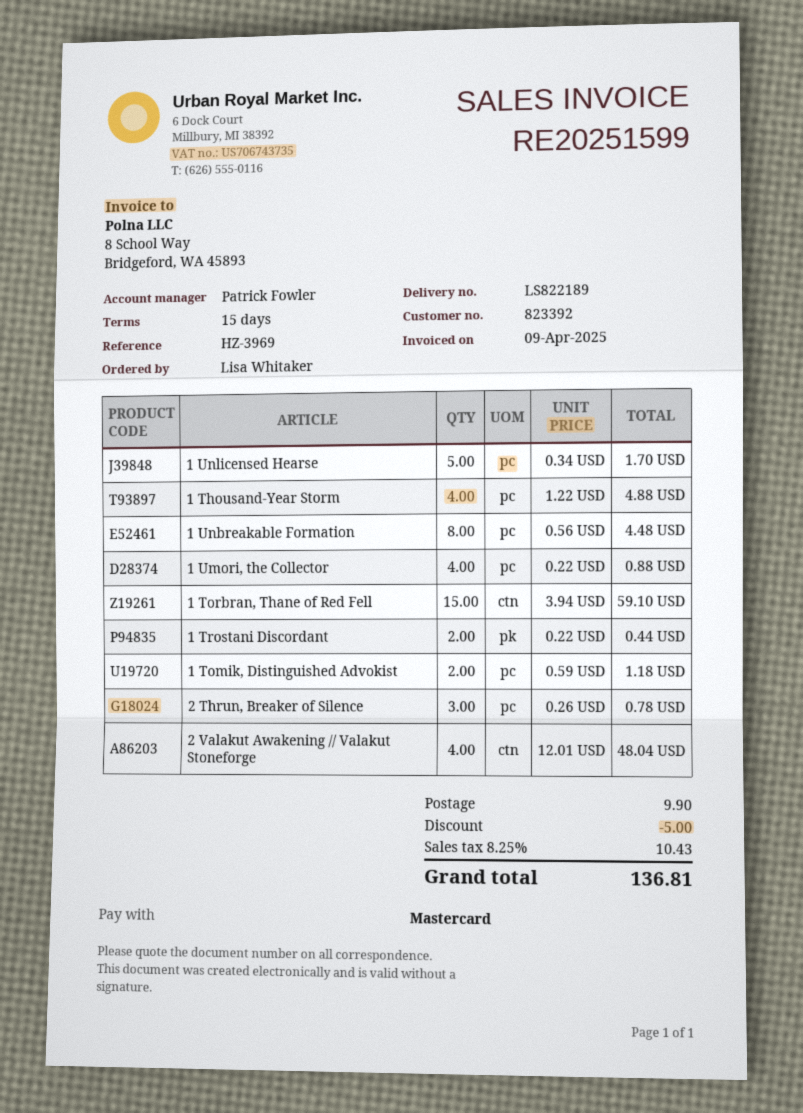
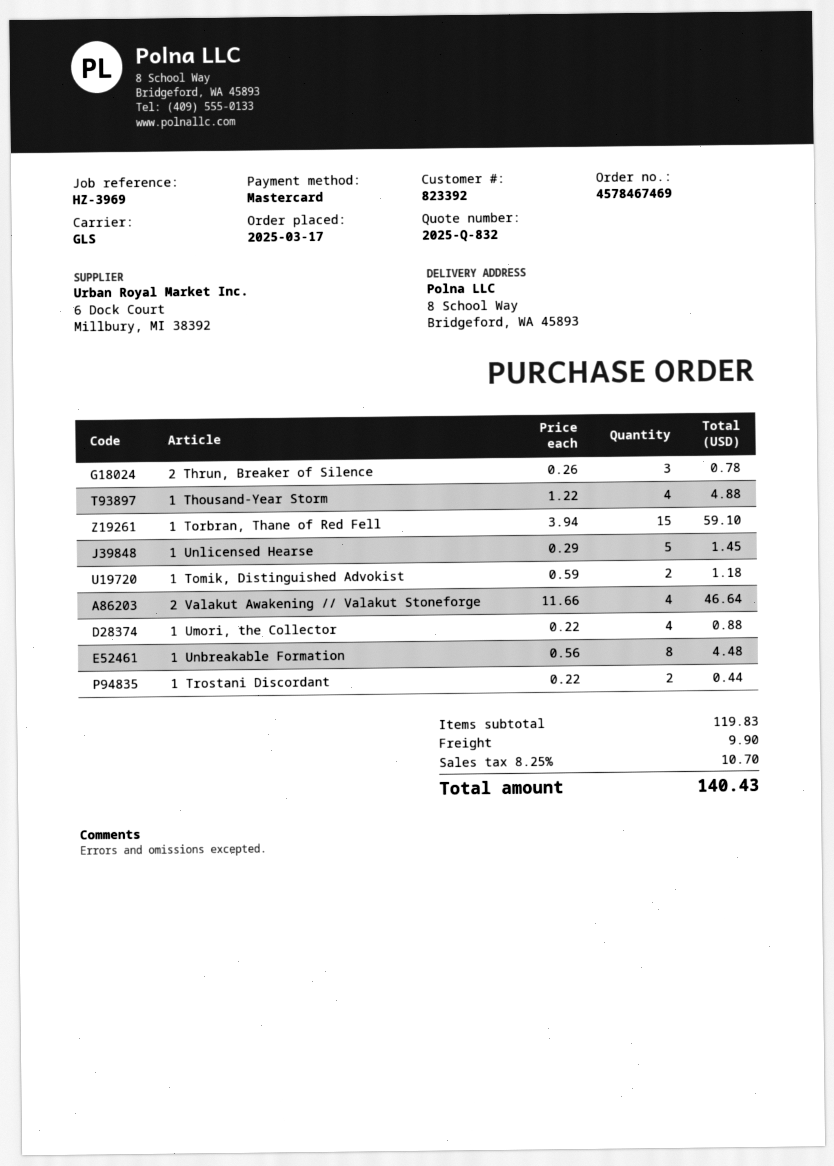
1 Unlicensed Hearse: 5 x 0.34 = 1.70 -> 5 x 0.29 = 1.45
2 Valakut Awakening // Valakut Stoneforge: 4 x 12.01 = 48.04 -> 4 x 11.66 = 46.64
discount: 5.00 -> none
tax: 8.25% = 10.43 -> 8.25% = 10.70
total: 136.81 -> 140.43

